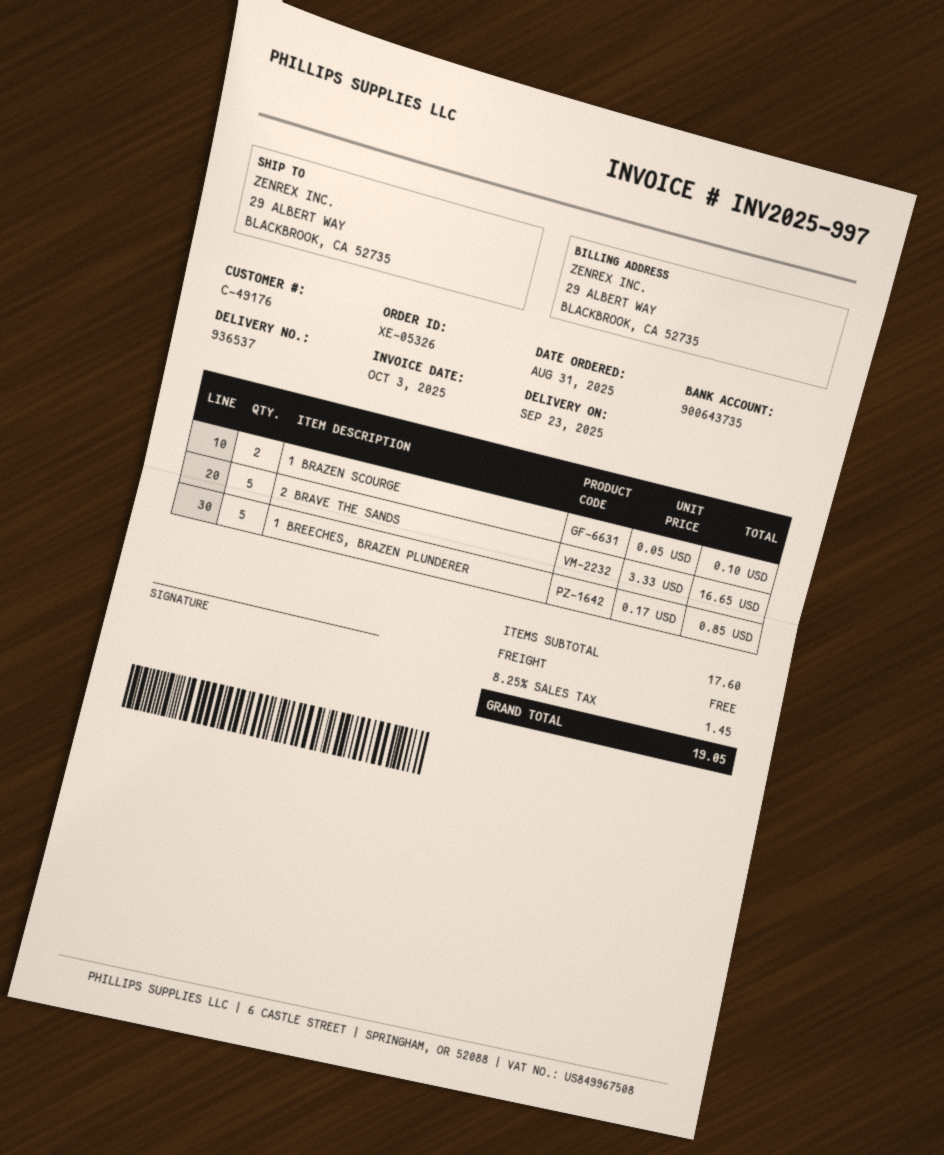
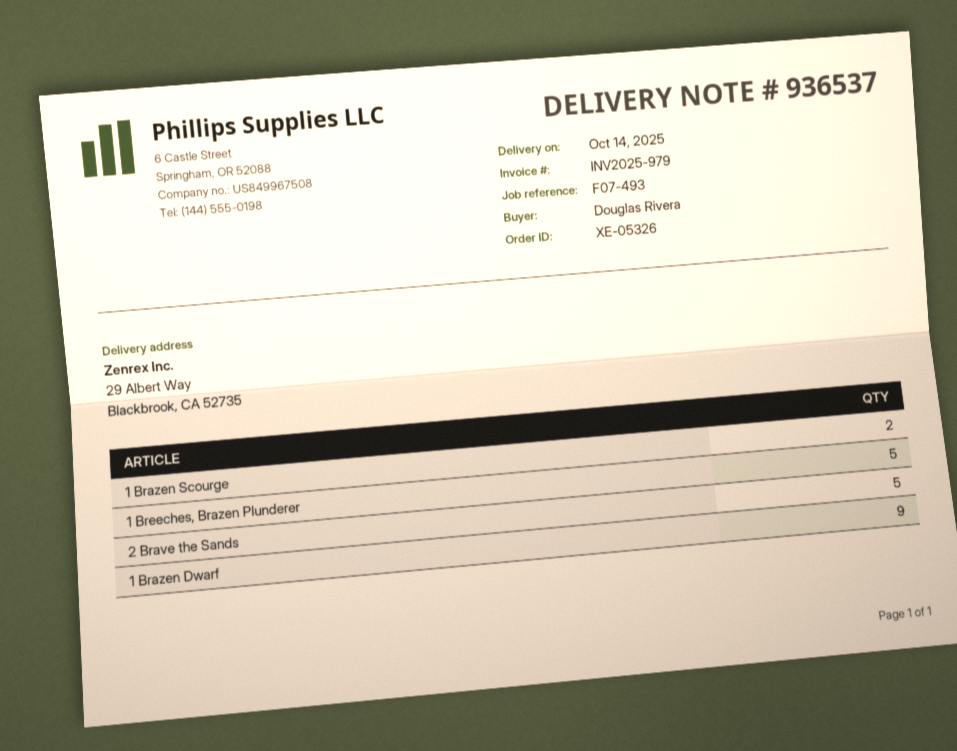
delivery date: 2025-09-23 -> 2025-10-14
invoice number: INV2025-997 -> INV2025-979
1 Brazen Dwarf: none -> 9

